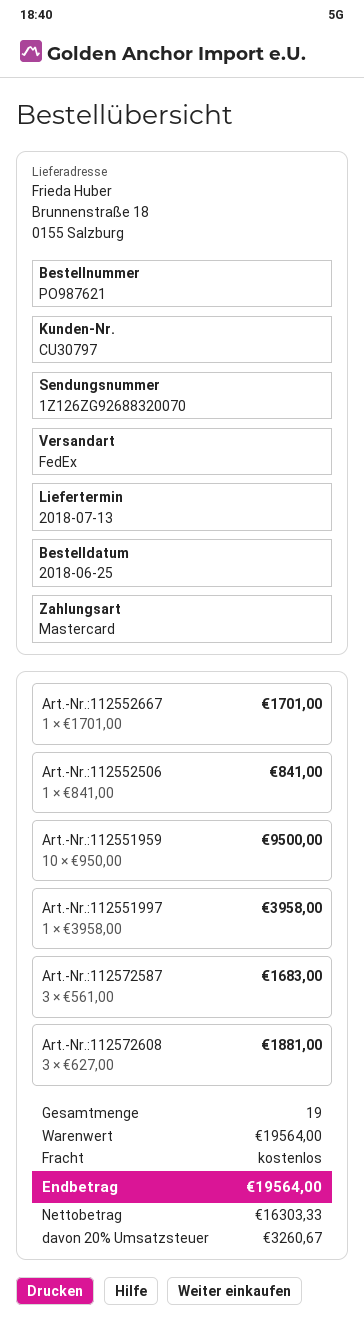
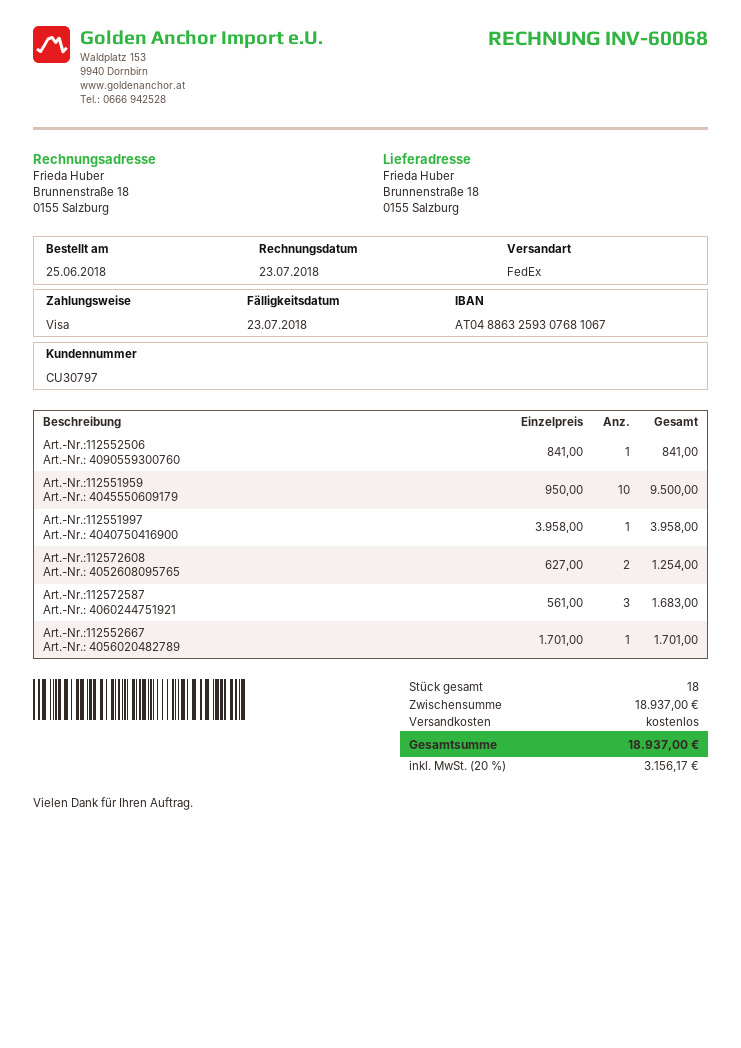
payment method: Mastercard -> Visa
Art.-Nr.:112572608: 3 x 627.00 = 1881.00 -> 2 x 627.00 = 1254.00
total quantity: 19 -> 18
subtotal: 19564.00 -> 18937.00
tax: 20% = 3260.67 -> 20% = 3156.17
total: 19564.00 -> 18937.00

